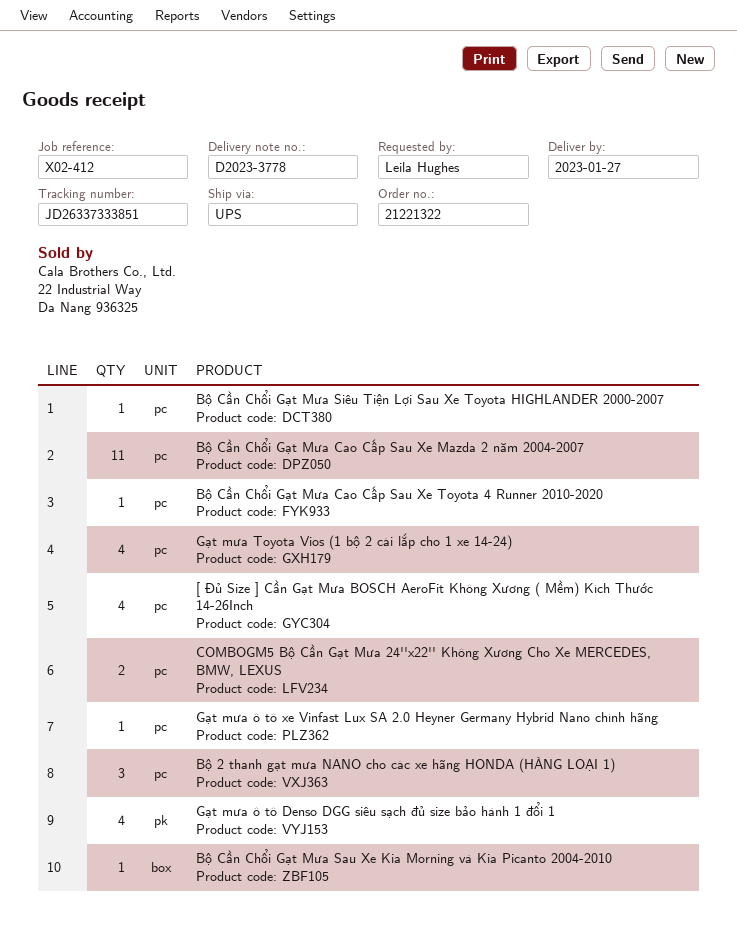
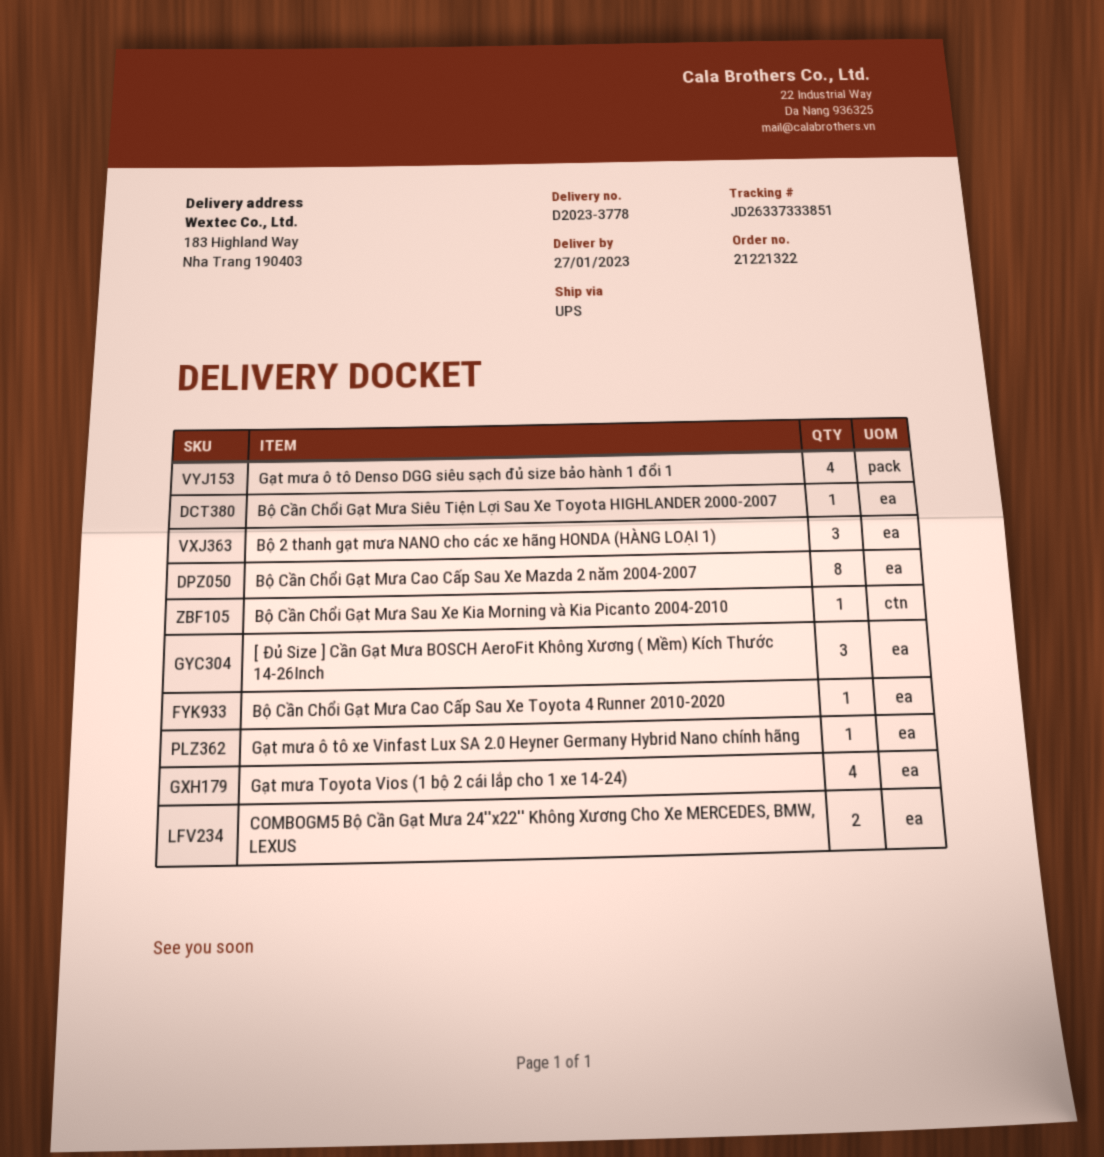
Bộ Cần Chổi Gạt Mưa Cao Cấp Sau Xe Mazda 2 năm 2004-2007: 11 -> 8
[ Đủ Size ] Cần Gạt Mưa BOSCH AeroFit Không Xương ( Mềm) Kích Thước 14-26Inch: 4 -> 3

